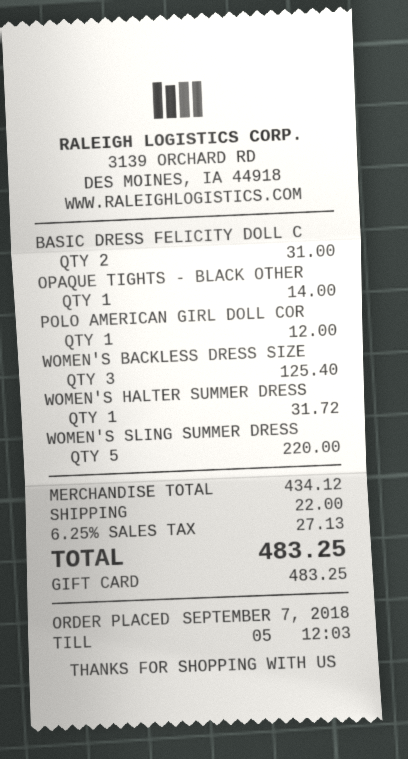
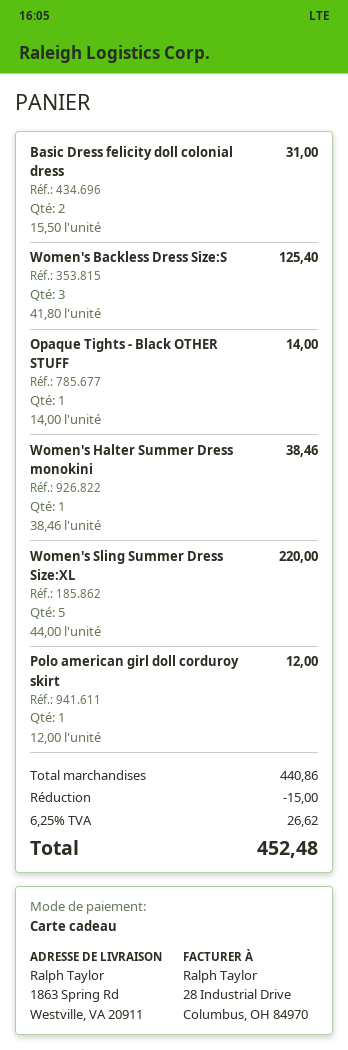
WOMEN'S HALTER SUMMER DRESS: 1 for 31.72 -> 1 for 38.46
subtotal: 434.12 -> 440.86
discount: none -> 15.00
shipping: 22.00 -> none
tax: 6.25% = 27.13 -> 6.25% = 26.62
total: 483.25 -> 452.48

